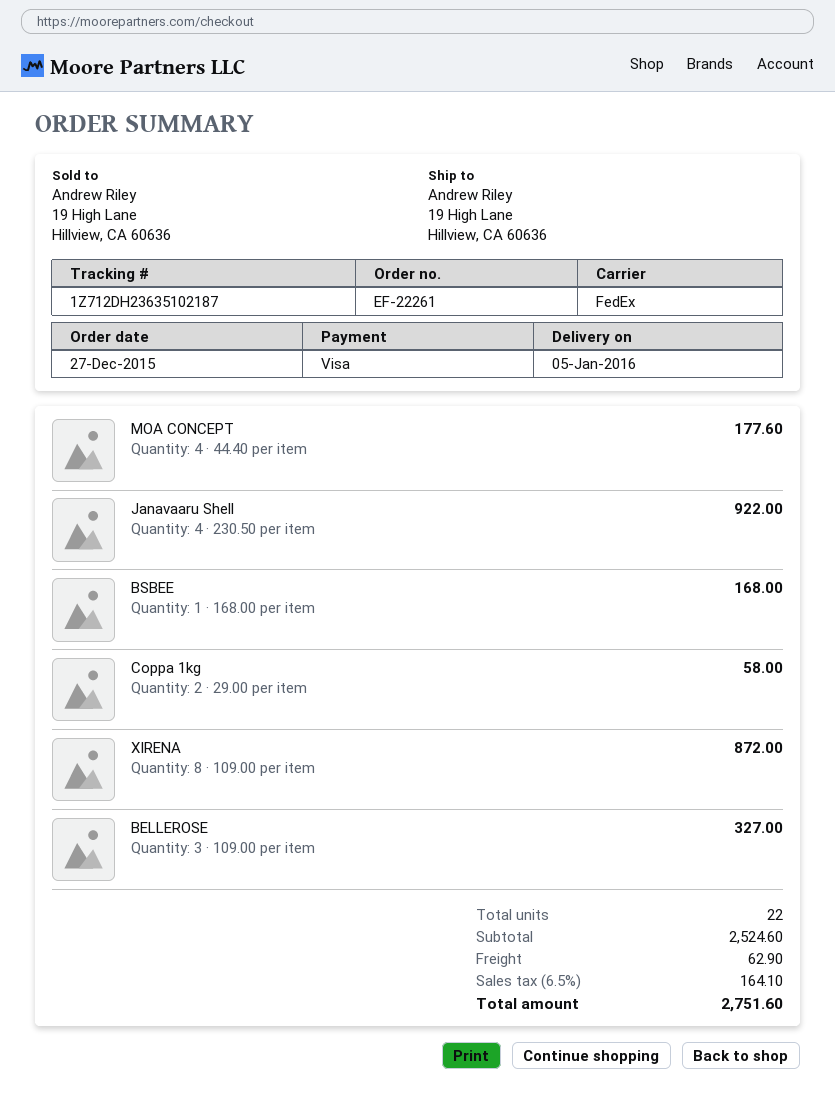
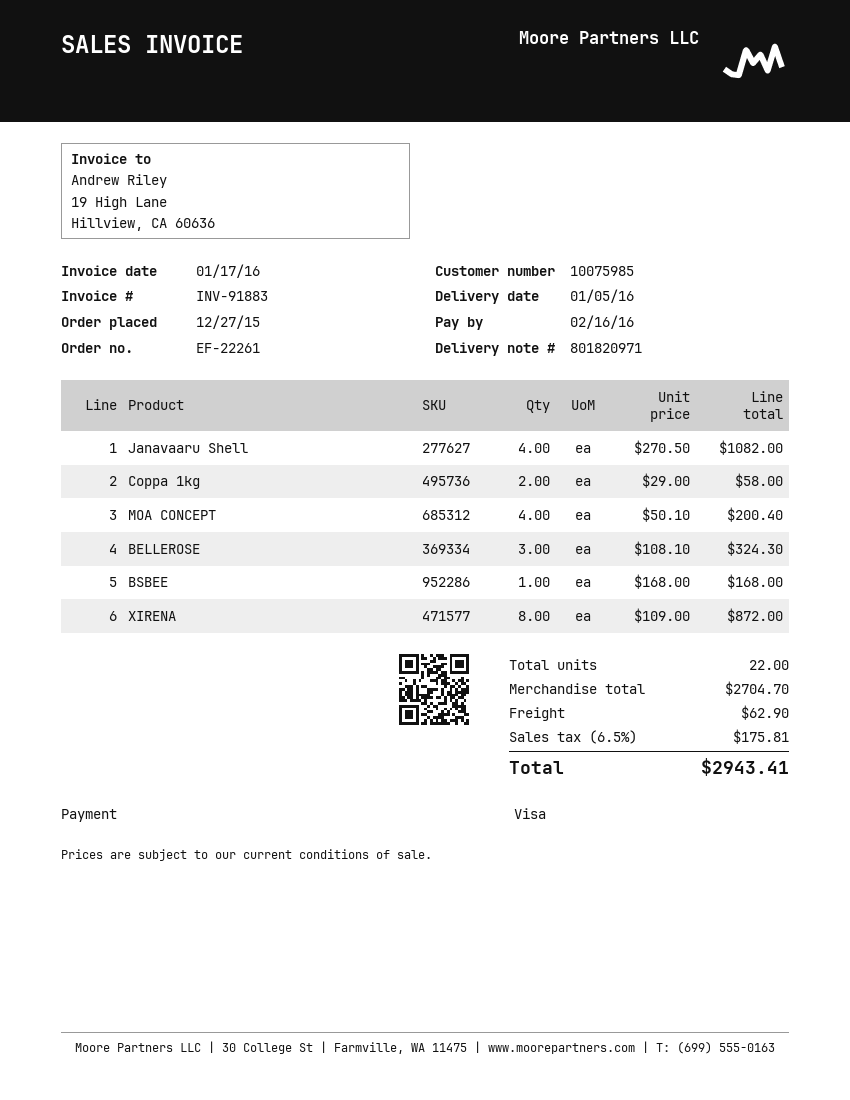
MOA CONCEPT: 4 x 44.40 = 177.60 -> 4 x 50.10 = 200.40
Janavaaru Shell: 4 x 230.50 = 922.00 -> 4 x 270.50 = 1082.00
BELLEROSE: 3 x 109.00 = 327.00 -> 3 x 108.10 = 324.30
subtotal: 2524.60 -> 2704.70
tax: 6.5% = 164.10 -> 6.5% = 175.81
total: 2751.60 -> 2943.41

